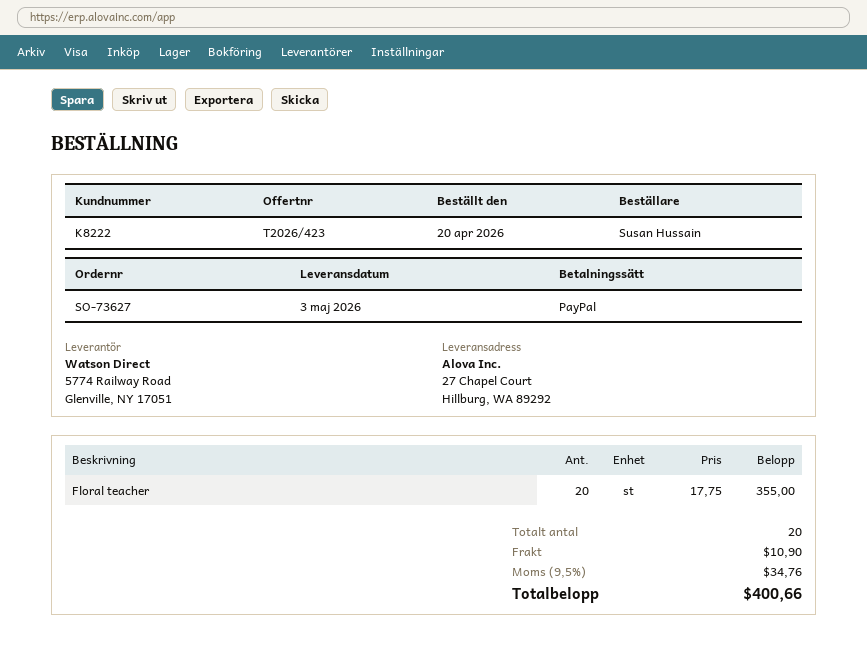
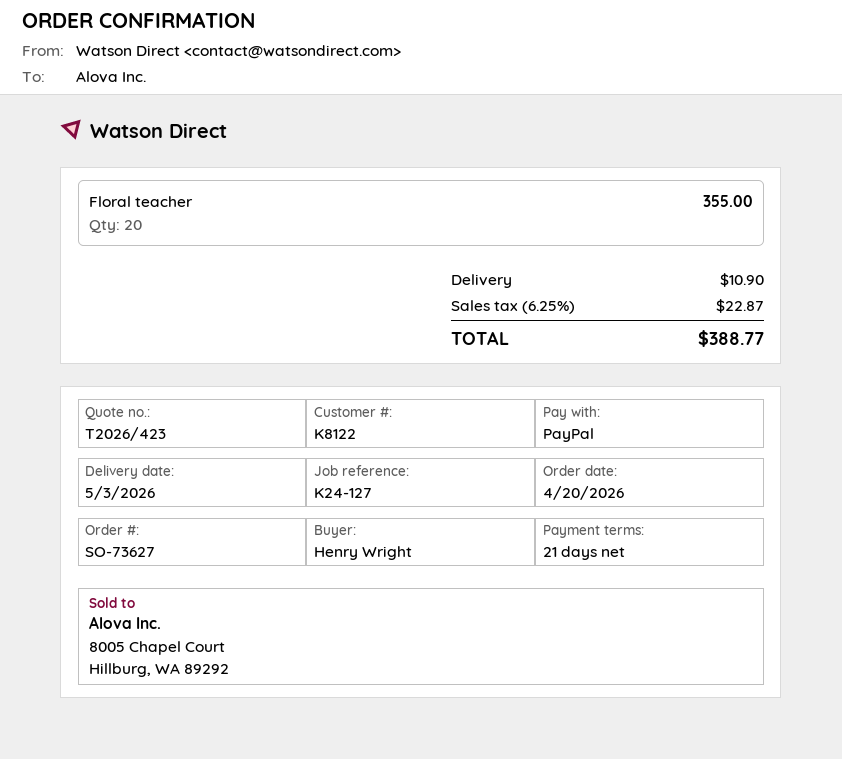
customer number: K8222 -> K8122
ordered by: Susan Hussain -> Henry Wright
tax: 9.5% = 34.76 -> 6.25% = 22.87
total: 400.66 -> 388.77

